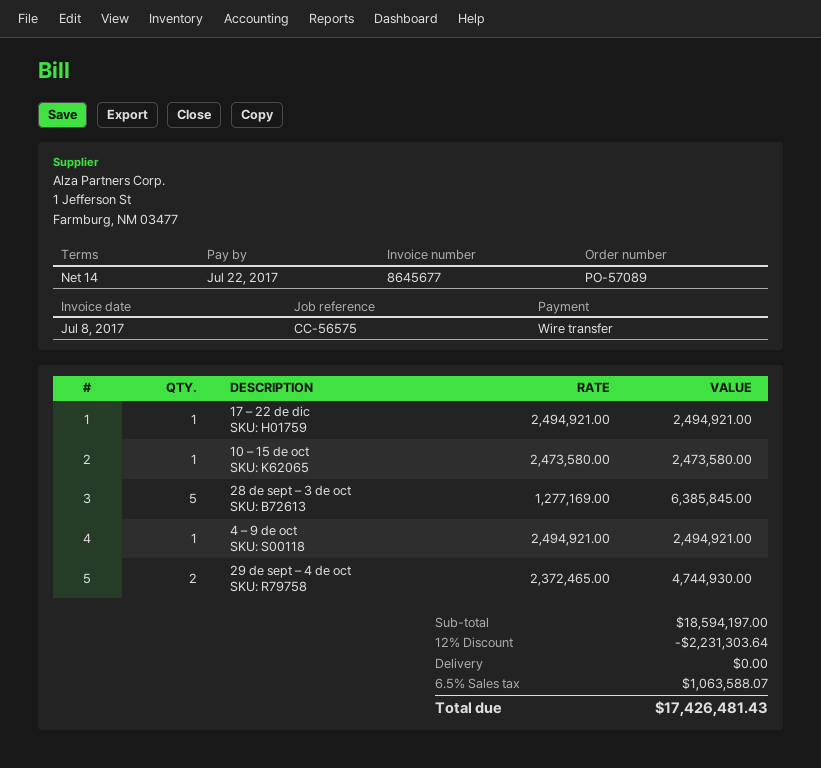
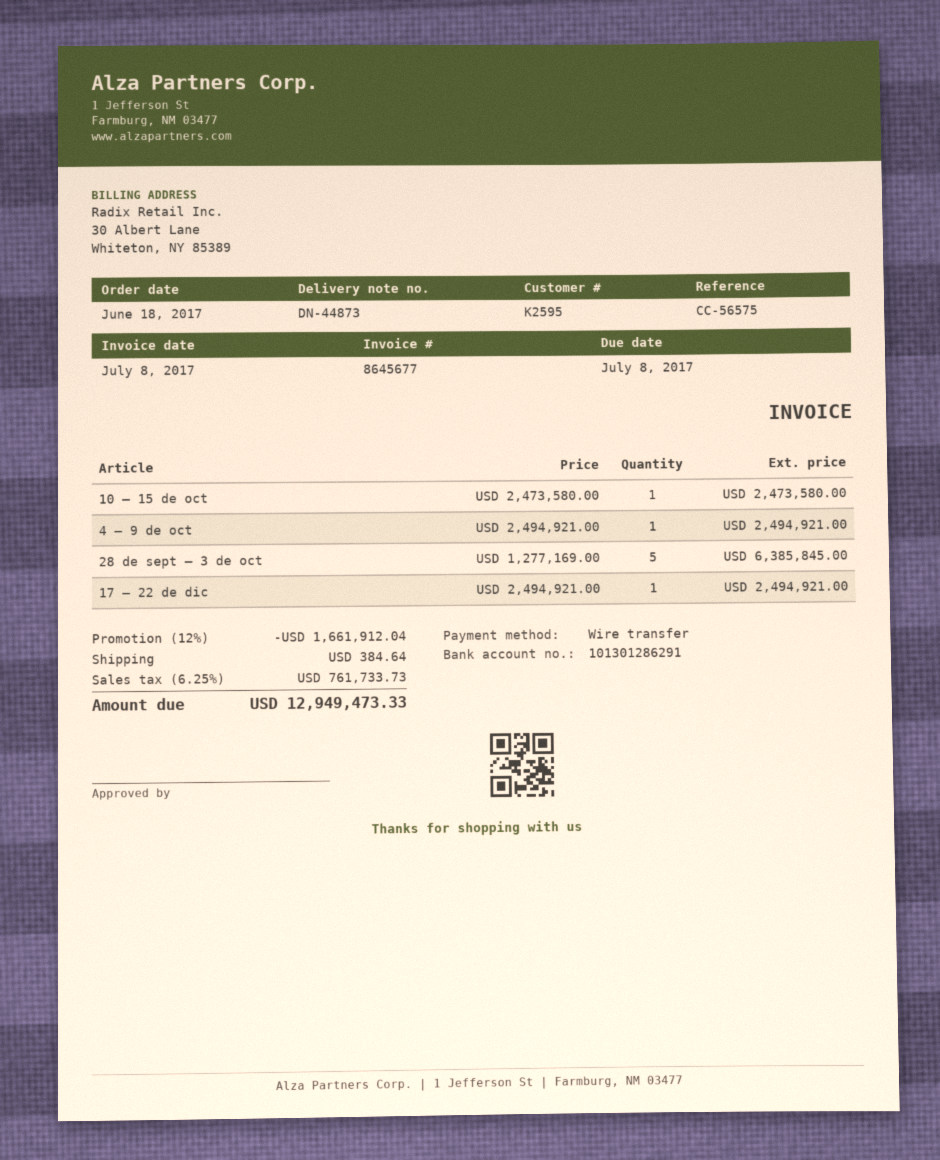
due date: 2017-07-22 -> 2017-07-08
29 de sept – 4 de oct: 2 x 2372465.00 = 4744930.00 -> none
discount: 12% = 2231303.64 -> 12% = 1661912.04
shipping: 0.00 -> 384.64
tax: 6.5% = 1063588.07 -> 6.25% = 761733.73
total: 17426481.43 -> 12949473.33

